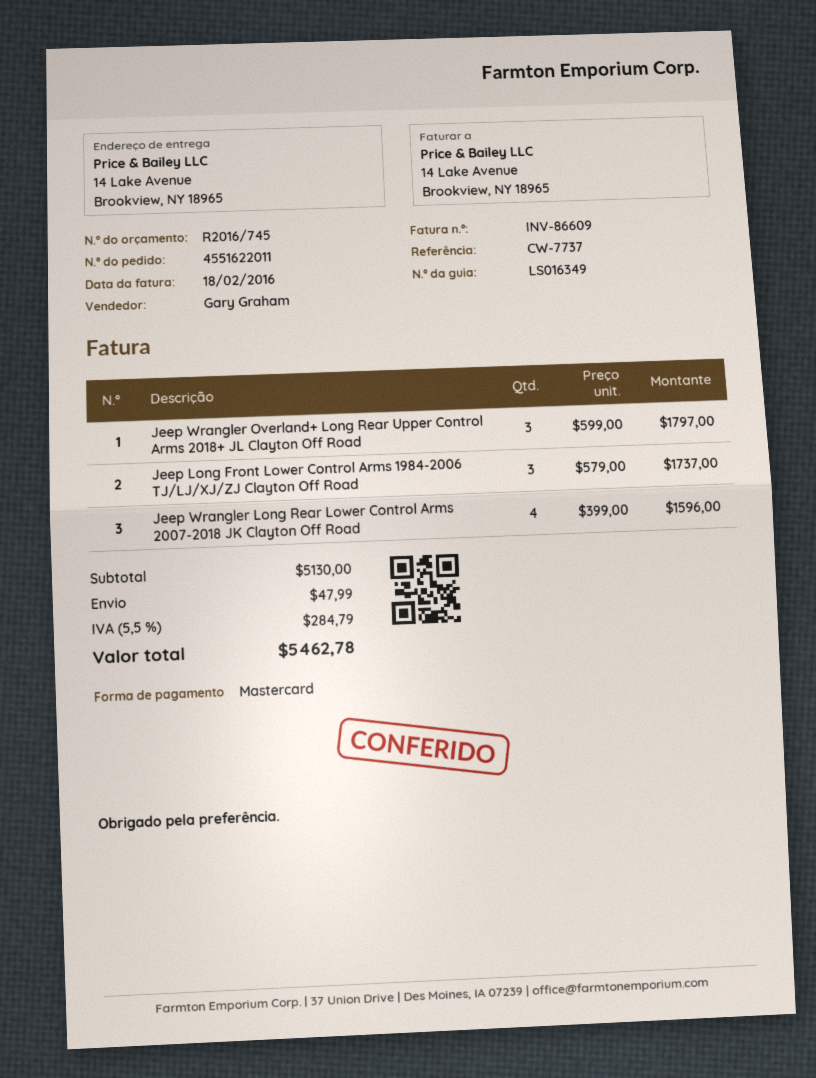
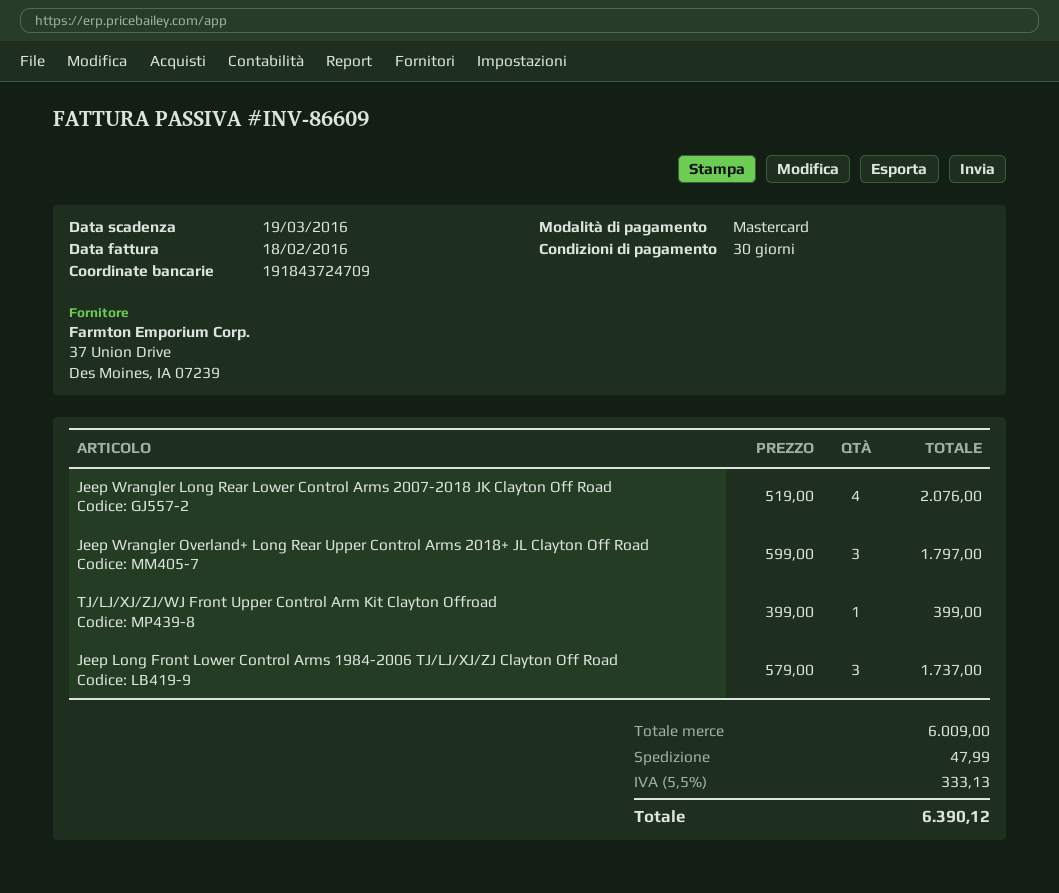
Jeep Wrangler Long Rear Lower Control Arms 2007-2018 JK Clayton Off Road: 4 x 399.00 = 1596.00 -> 4 x 519.00 = 2076.00
TJ/LJ/XJ/ZJ/WJ Front Upper Control Arm Kit Clayton Offroad: none -> 1 x 399.00 = 399.00
subtotal: 5130.00 -> 6009.00
tax: 5.5% = 284.79 -> 5.5% = 333.13
total: 5462.78 -> 6390.12

